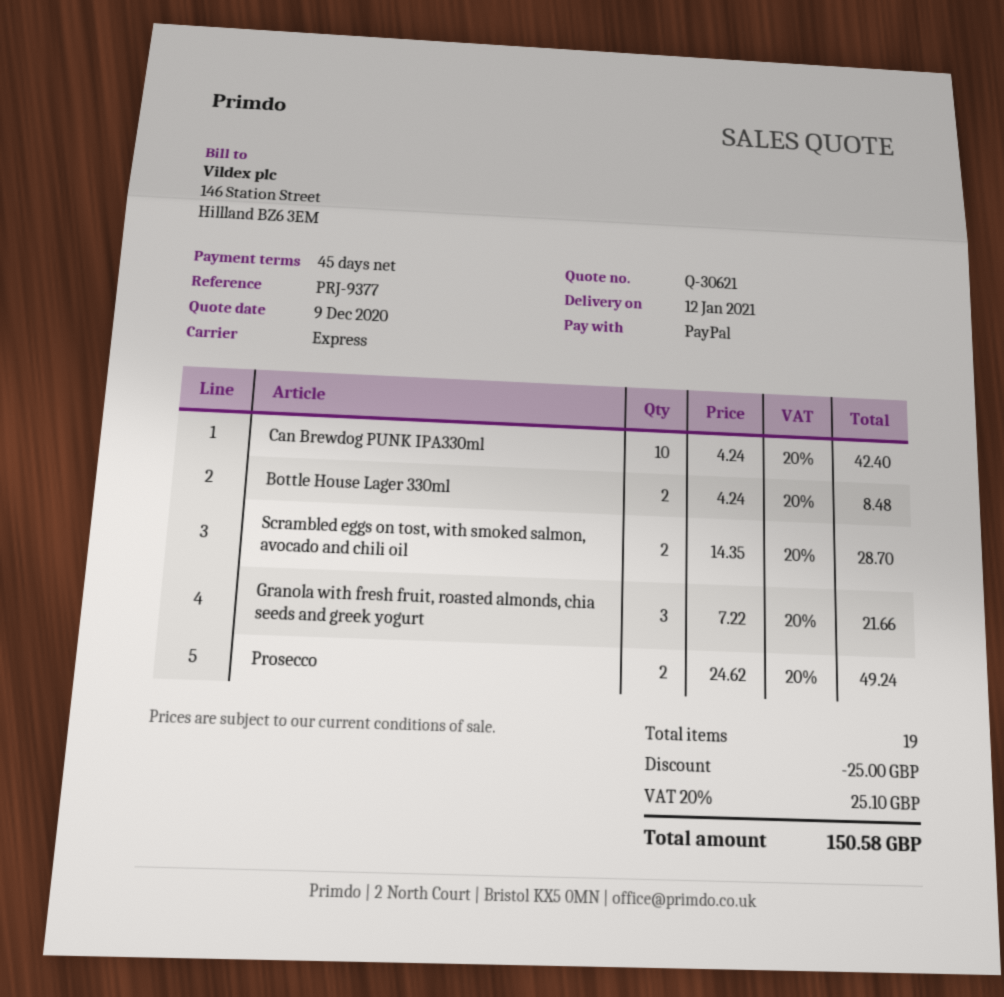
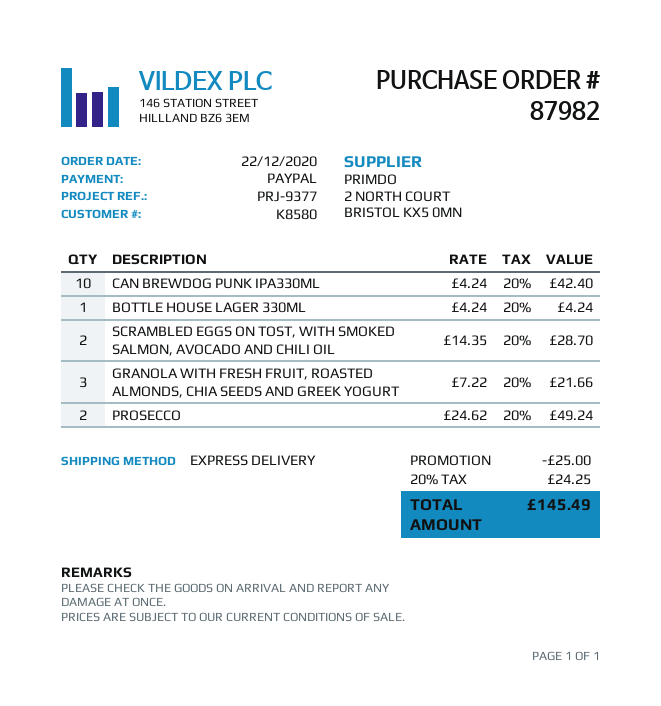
Bottle House Lager 330ml: 2 x 4.24 = 8.48 -> 1 x 4.24 = 4.24
tax: 20% = 25.10 -> 20% = 24.25
total: 150.58 -> 145.49

